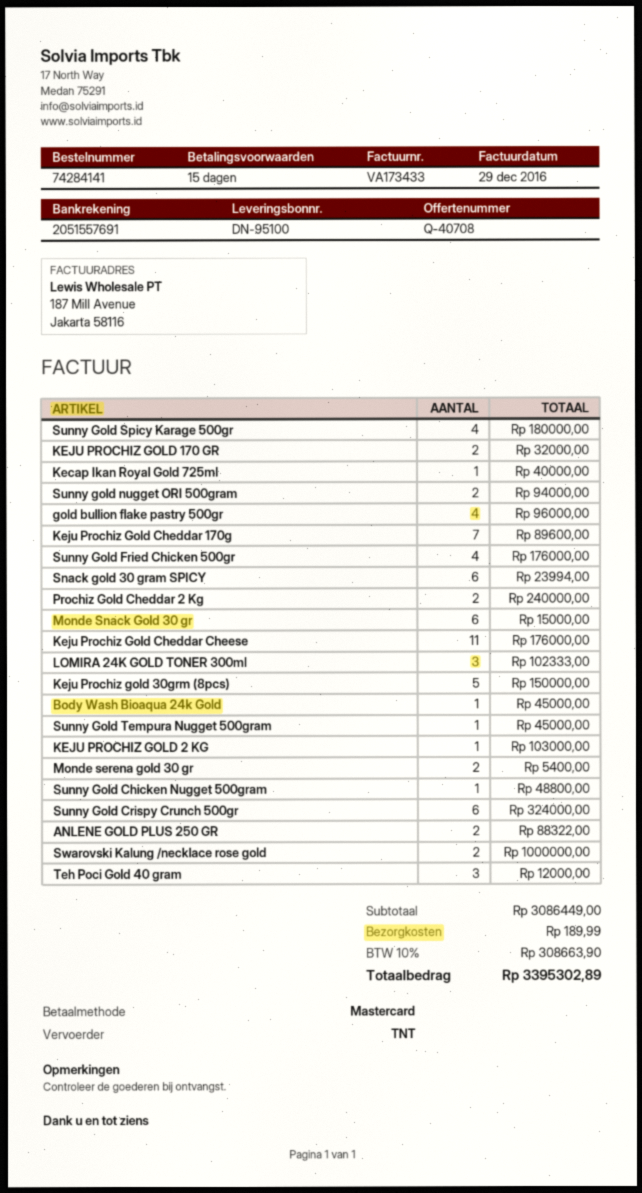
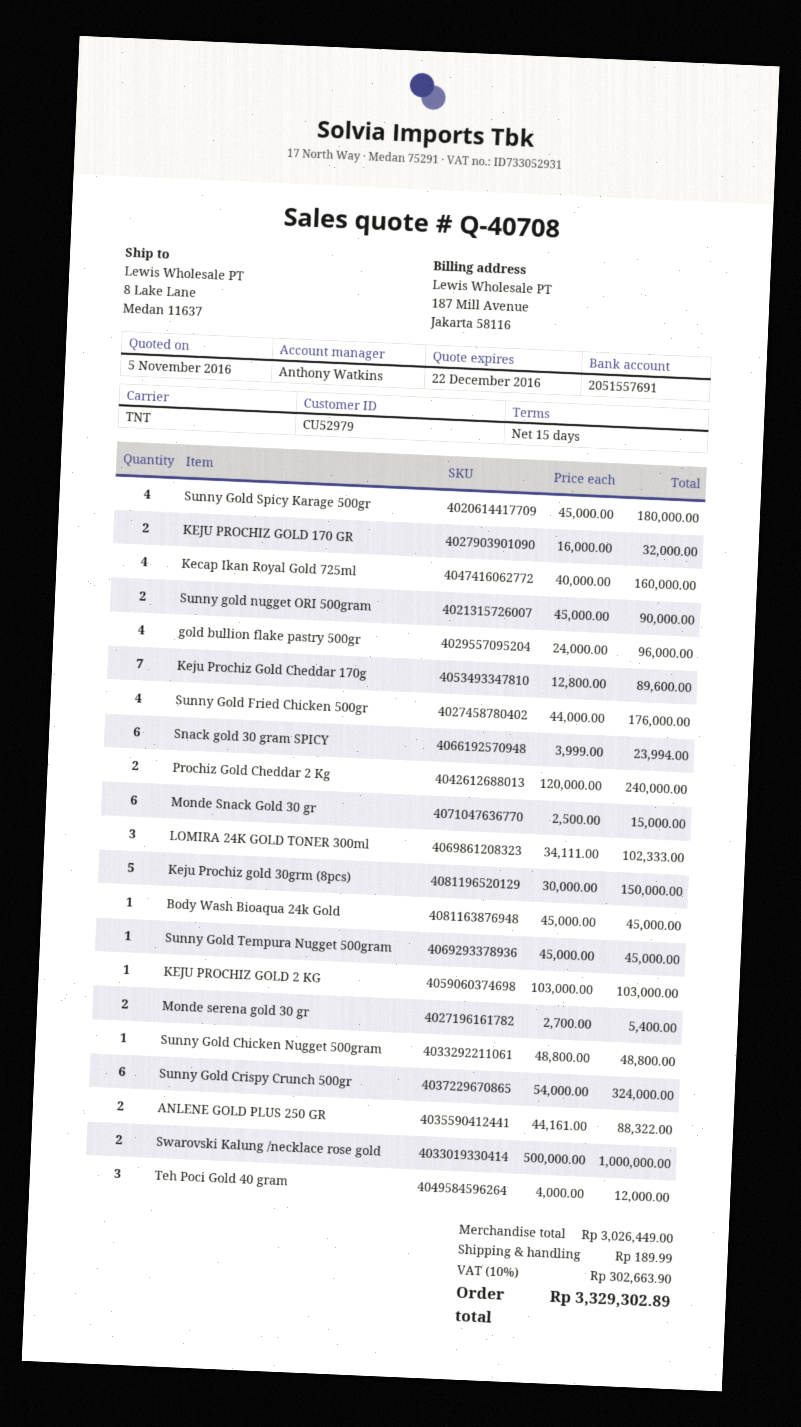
Kecap Ikan Royal Gold 725ml: 1 for 40000.00 -> 4 for 160000.00
Sunny gold nugget ORI 500gram: 2 for 94000.00 -> 2 for 90000.00
Keju Prochiz Gold Cheddar Cheese: 11 for 176000.00 -> none
subtotal: 3086449.00 -> 3026449.00
tax: 10% = 308663.90 -> 10% = 302663.90
total: 3395302.89 -> 3329302.89

